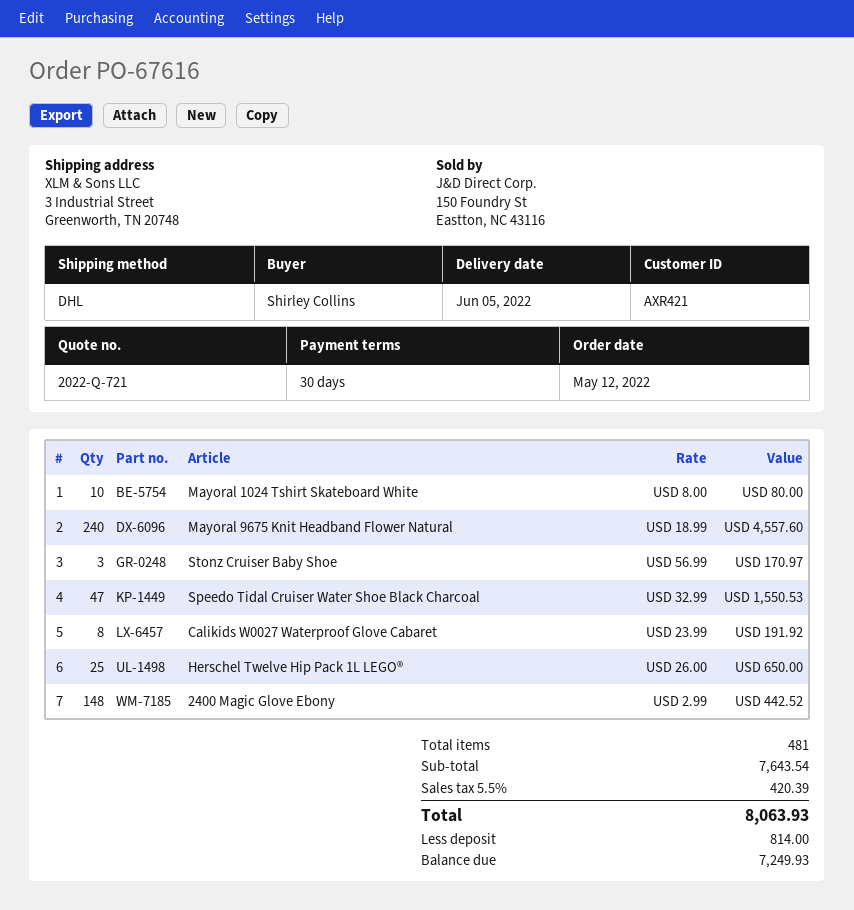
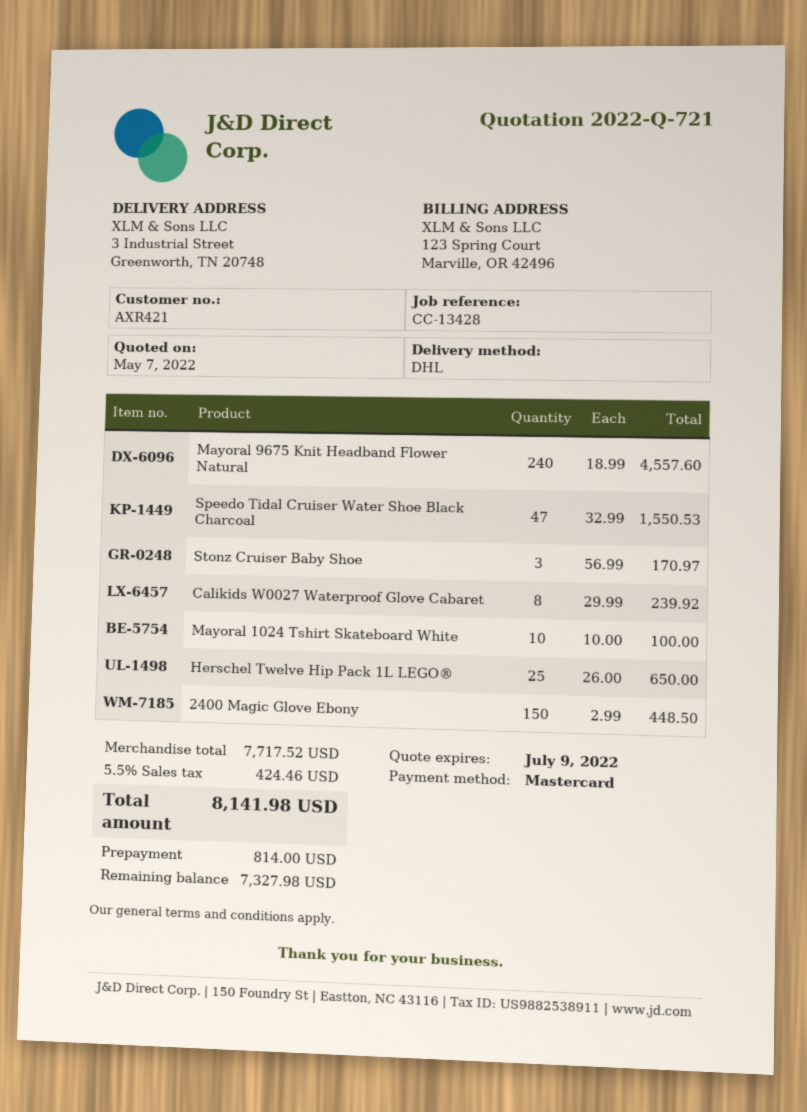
Mayoral 1024 Tshirt Skateboard White: 10 x 8.00 = 80.00 -> 10 x 10.00 = 100.00
Calikids W0027 Waterproof Glove Cabaret: 8 x 23.99 = 191.92 -> 8 x 29.99 = 239.92
2400 Magic Glove Ebony: 148 x 2.99 = 442.52 -> 150 x 2.99 = 448.50
subtotal: 7643.54 -> 7717.52
tax: 5.5% = 420.39 -> 5.5% = 424.46
total: 8063.93 -> 8141.98
balance: 7249.93 -> 7327.98

